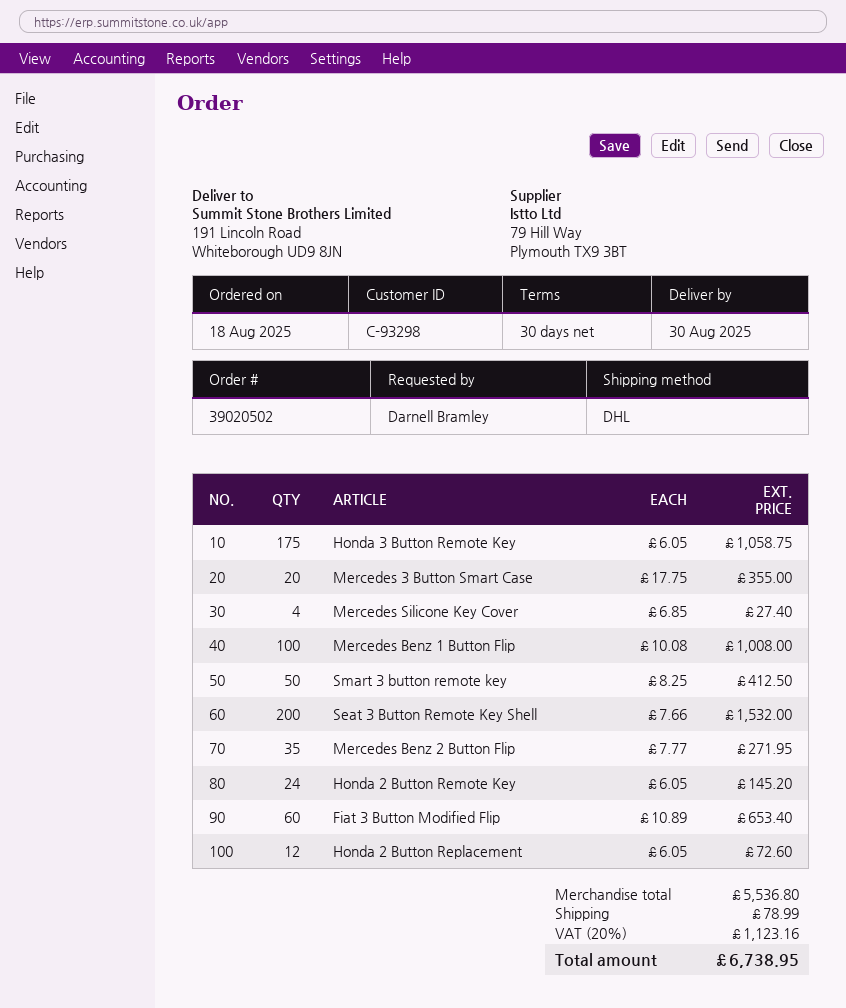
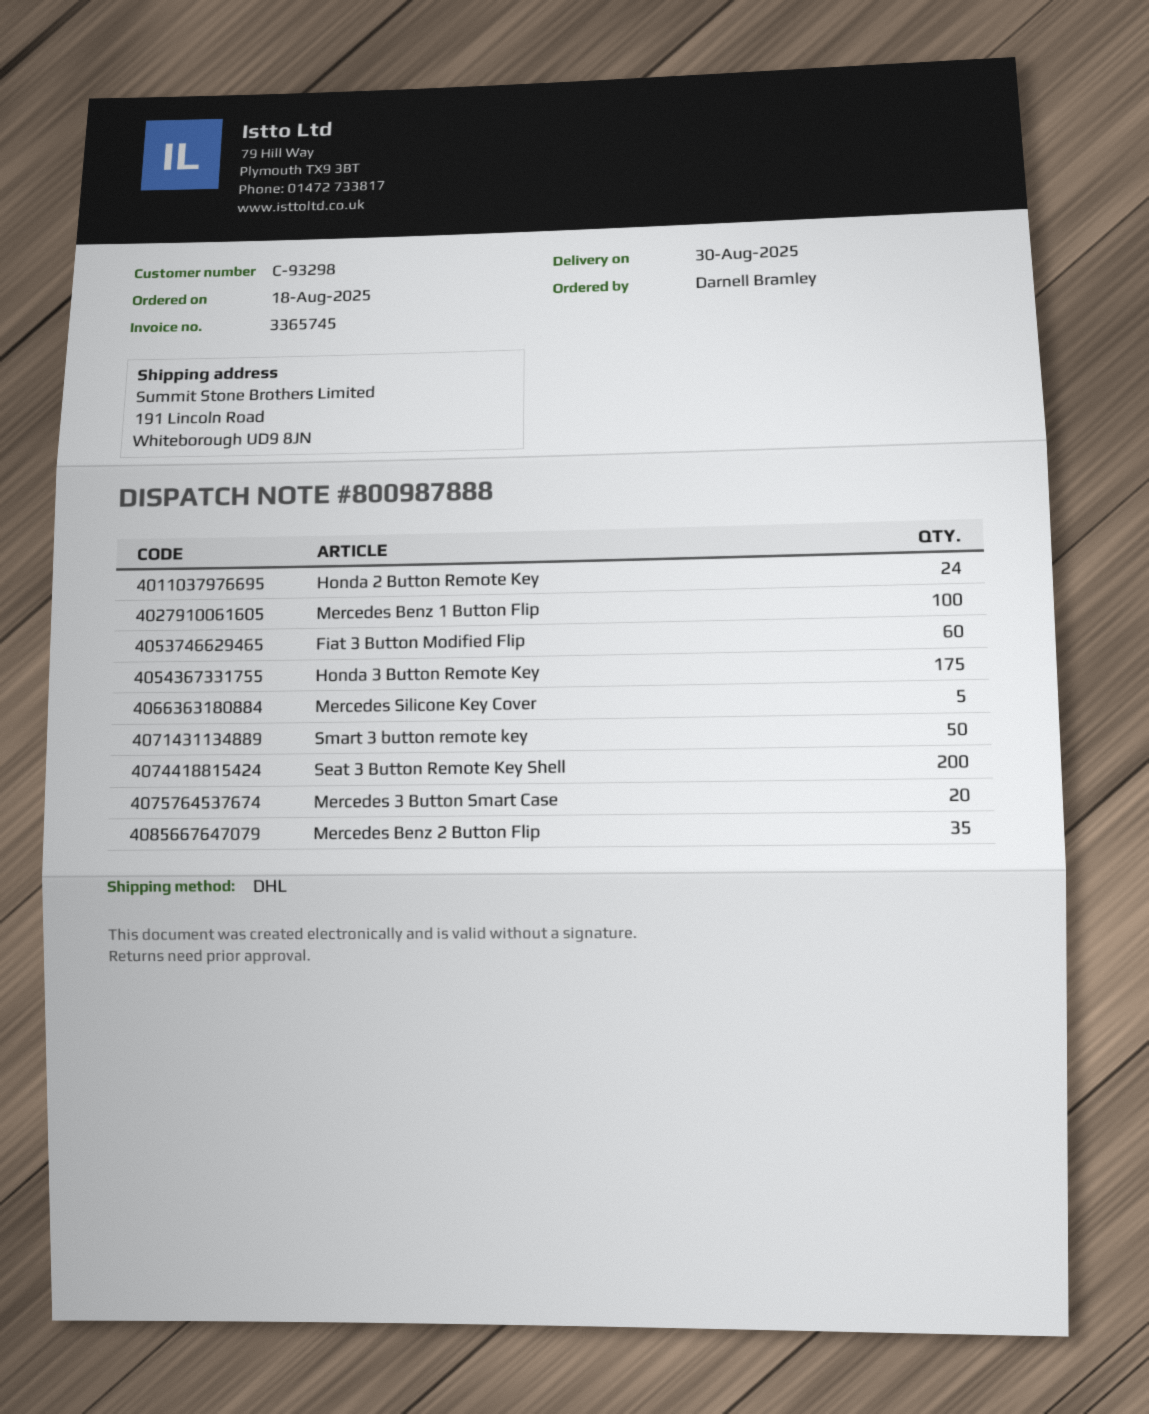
Mercedes Silicone Key Cover: 4 -> 5
Honda 2 Button Replacement: 12 -> none

